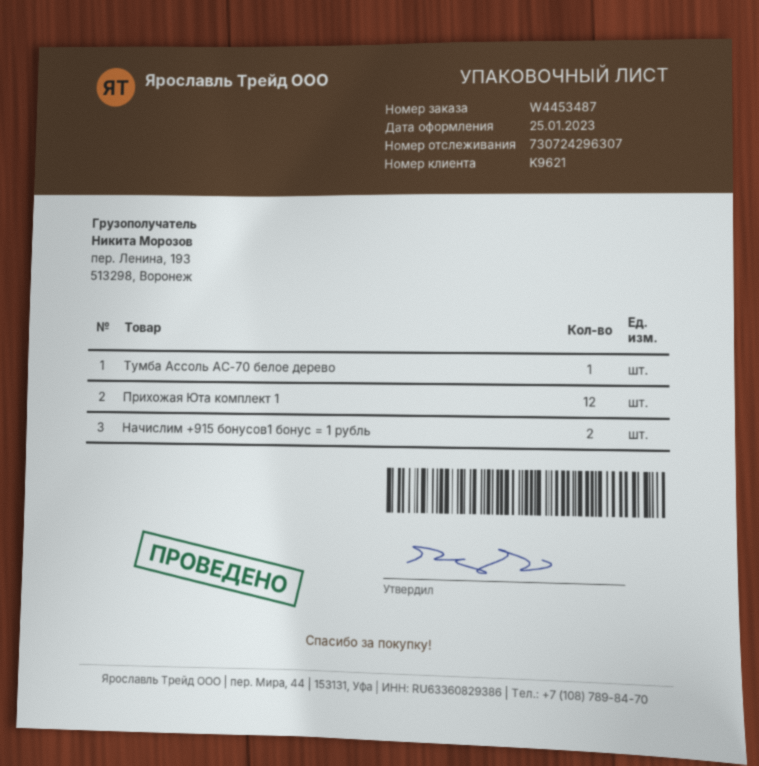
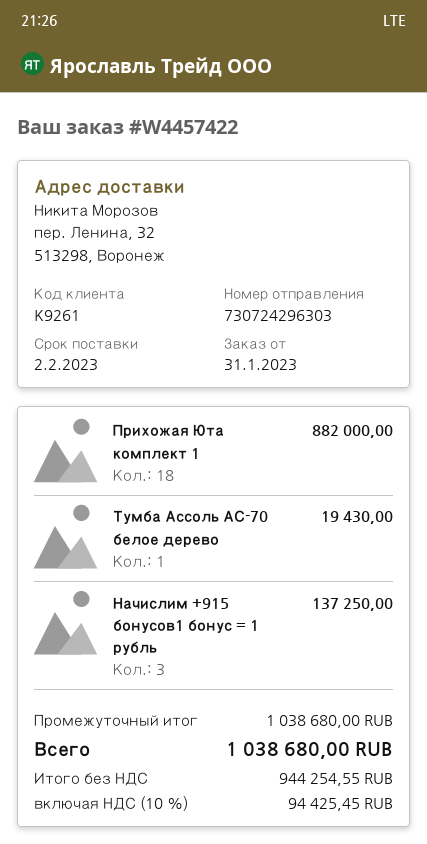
order number: W4453487 -> W4457422
order date: 2023-01-25 -> 2023-01-31
customer number: K9621 -> K9261
tracking number: 730724296307 -> 730724296303
ship to: пер. Ленина, 193, 513298, Воронеж -> пер. Ленина, 32, 513298, Воронеж
Прихожая Юта комплект 1: 12 -> 18
Начислим +915 бонусов1 бонус = 1 рубль: 2 -> 3

